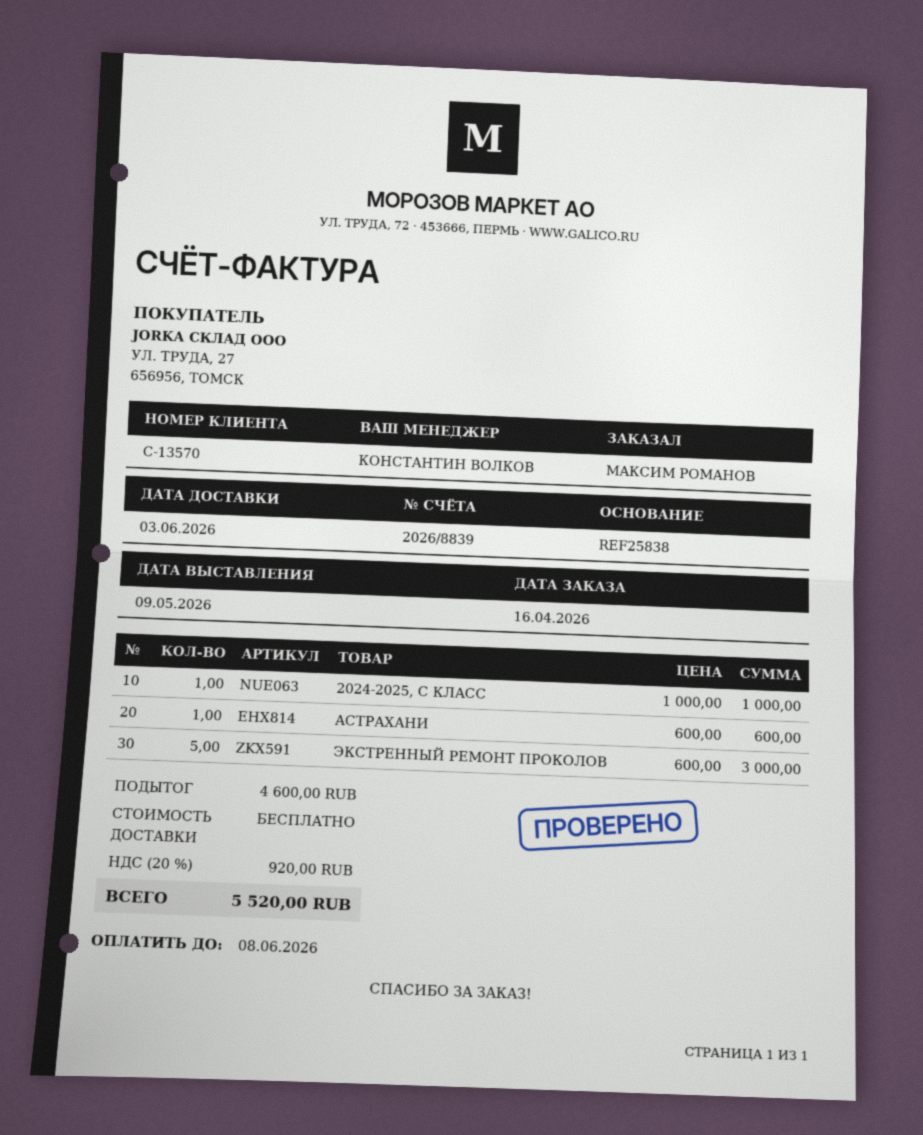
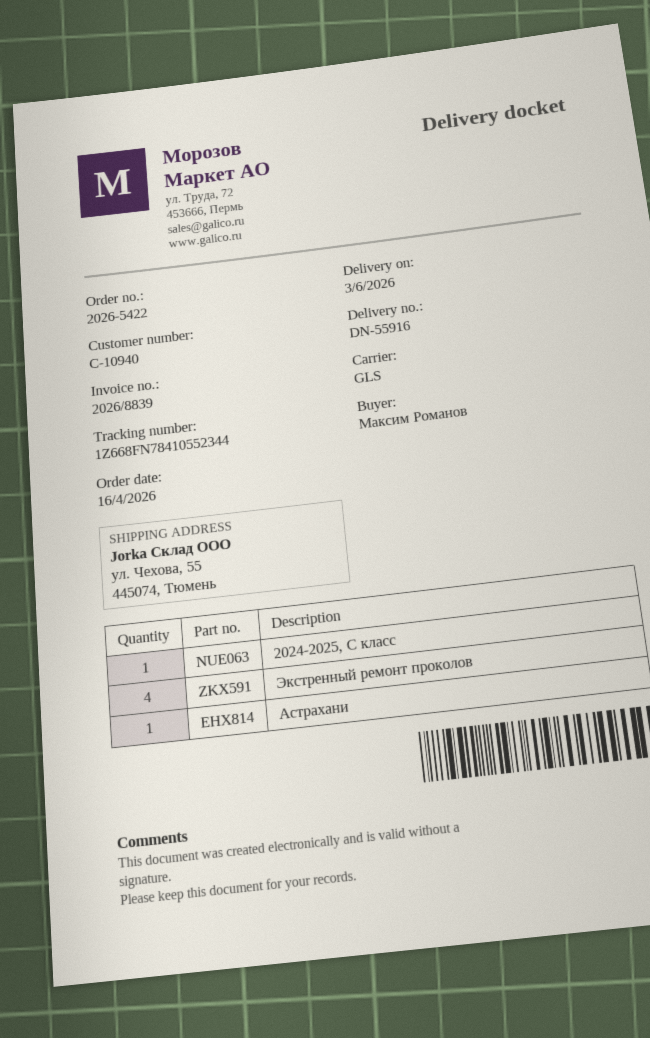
customer number: C-13570 -> C-10940
ЭКСТРЕННЫЙ РЕМОНТ ПРОКОЛОВ: 5 -> 4

